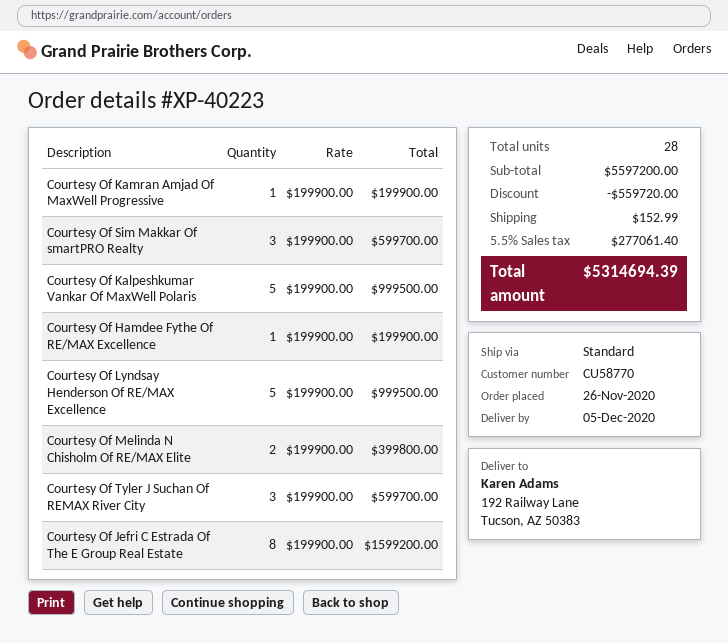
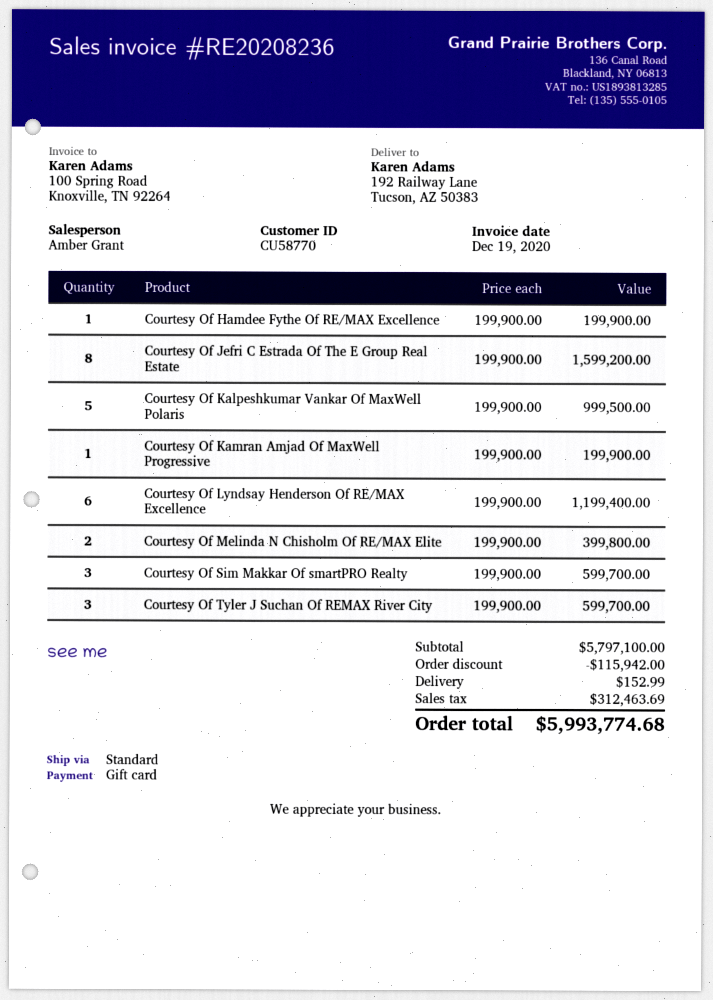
Courtesy Of Lyndsay Henderson Of RE/MAX Excellence: 5 x 199900.00 = 999500.00 -> 6 x 199900.00 = 1199400.00
subtotal: 5597200.00 -> 5797100.00
discount: 559720.00 -> 115942.00
tax: 277061.40 -> 312463.69
total: 5314694.39 -> 5993774.68

